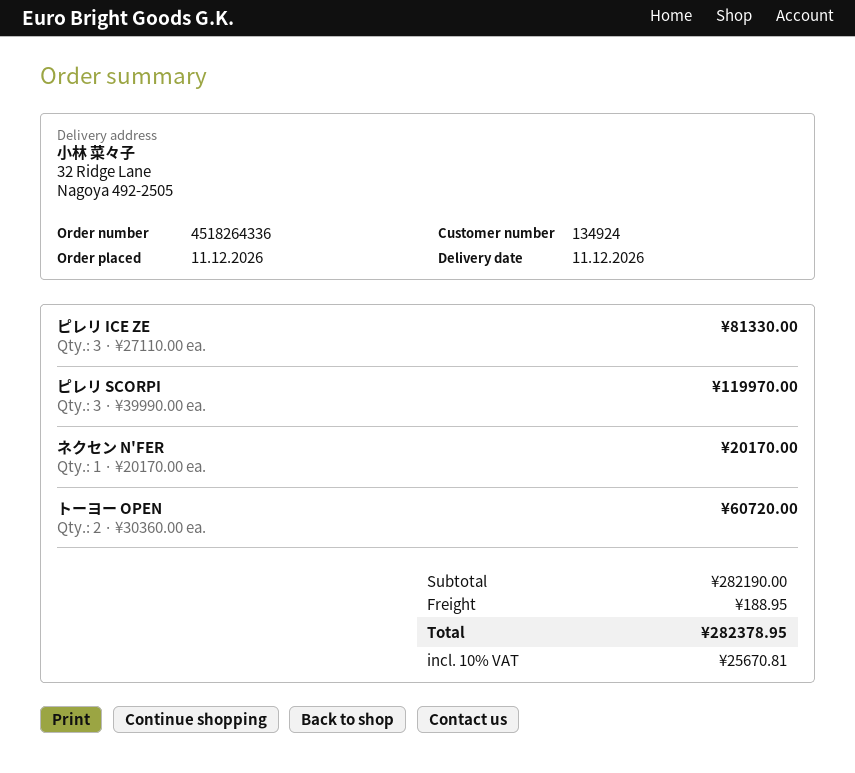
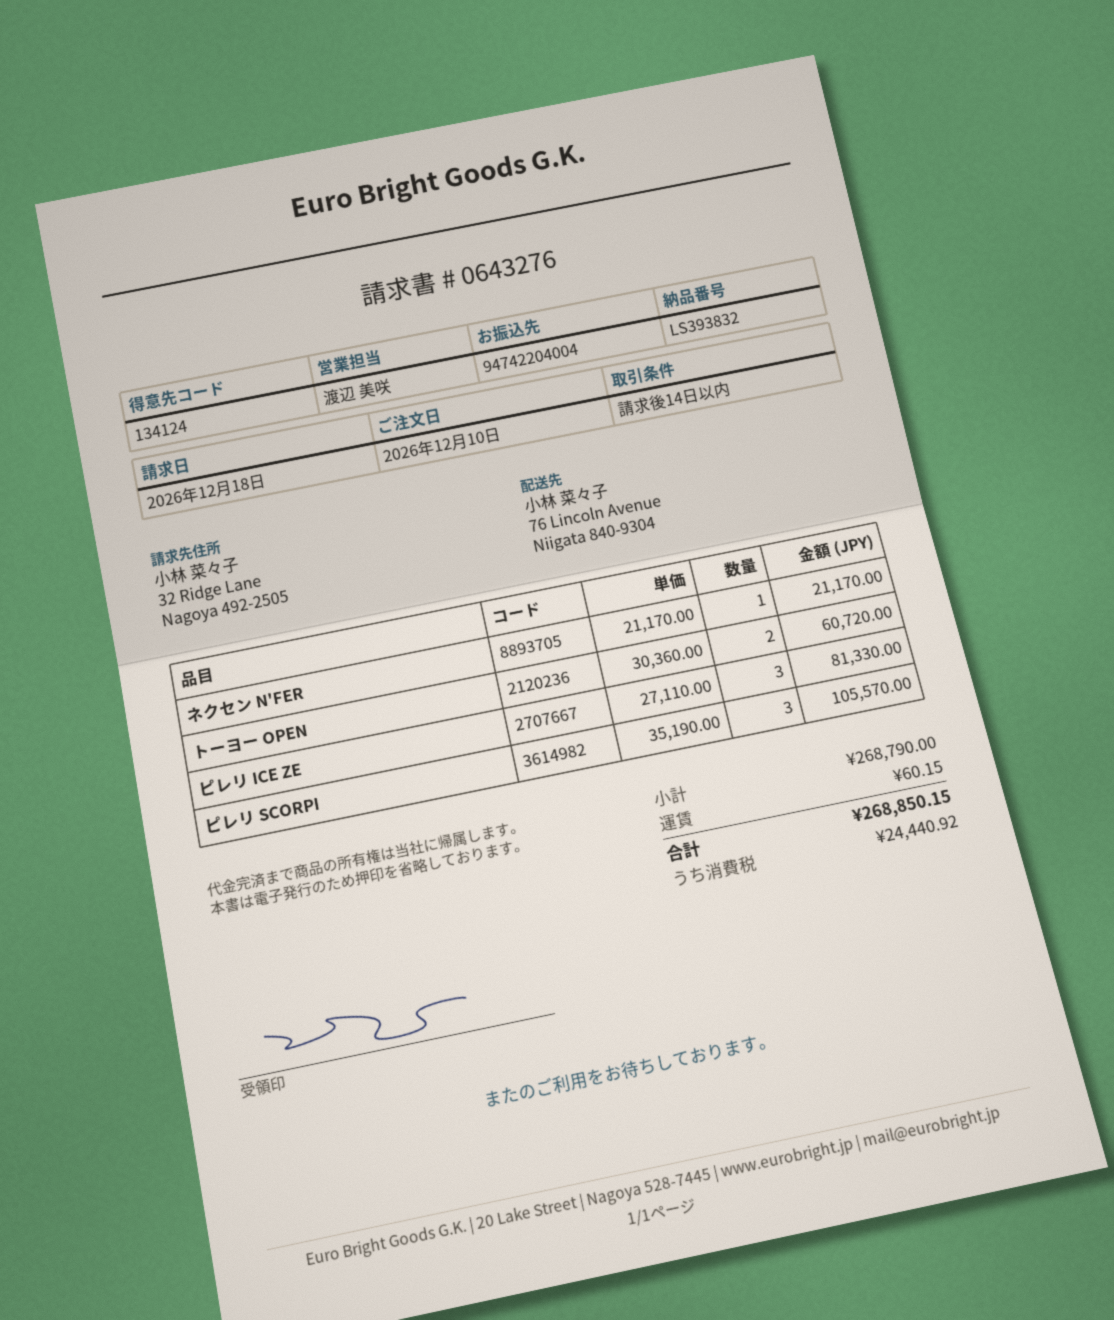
order date: 2026-12-11 -> 2026-12-10
customer number: 134924 -> 134124
ship to: 32 Ridge Lane, Nagoya 492-2505 -> 76 Lincoln Avenue, Niigata 840-9304
ピレリ SCORPI: 3 x 39990.00 = 119970.00 -> 3 x 35190.00 = 105570.00
ネクセン N'FER: 1 x 20170.00 = 20170.00 -> 1 x 21170.00 = 21170.00
subtotal: 282190.00 -> 268790.00
shipping: 188.95 -> 60.15
tax: 25670.81 -> 24440.92
total: 282378.95 -> 268850.15

